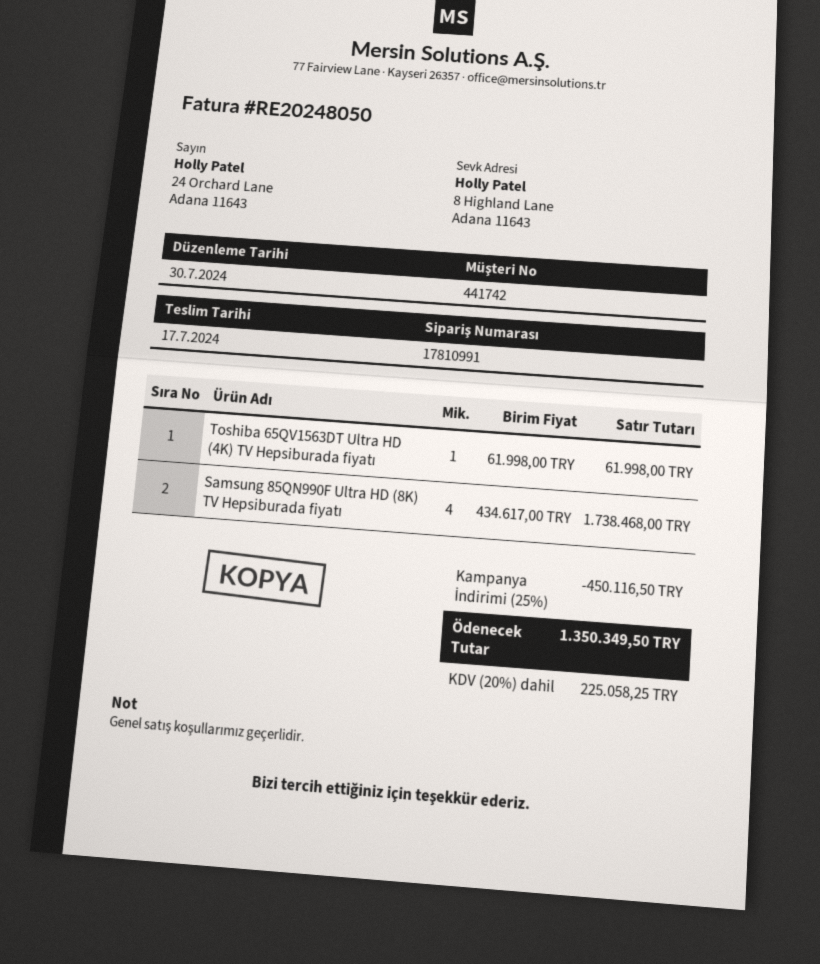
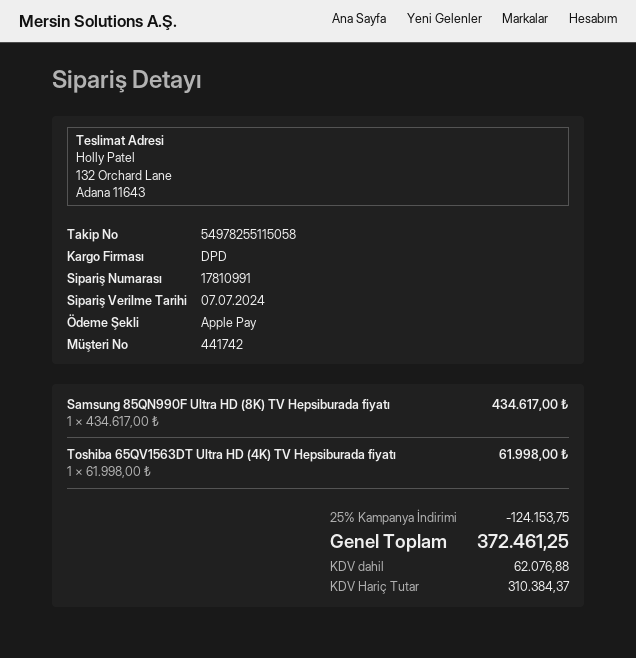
ship to: 8 Highland Lane, Adana 11643 -> 132 Orchard Lane, Adana 11643
Samsung 85QN990F Ultra HD (8K) TV Hepsiburada fiyatı: 4 x 434617.00 = 1738468.00 -> 1 x 434617.00 = 434617.00
discount: 25% = 450116.50 -> 25% = 124153.75
tax: 225058.25 -> 62076.88
total: 1350349.50 -> 372461.25

